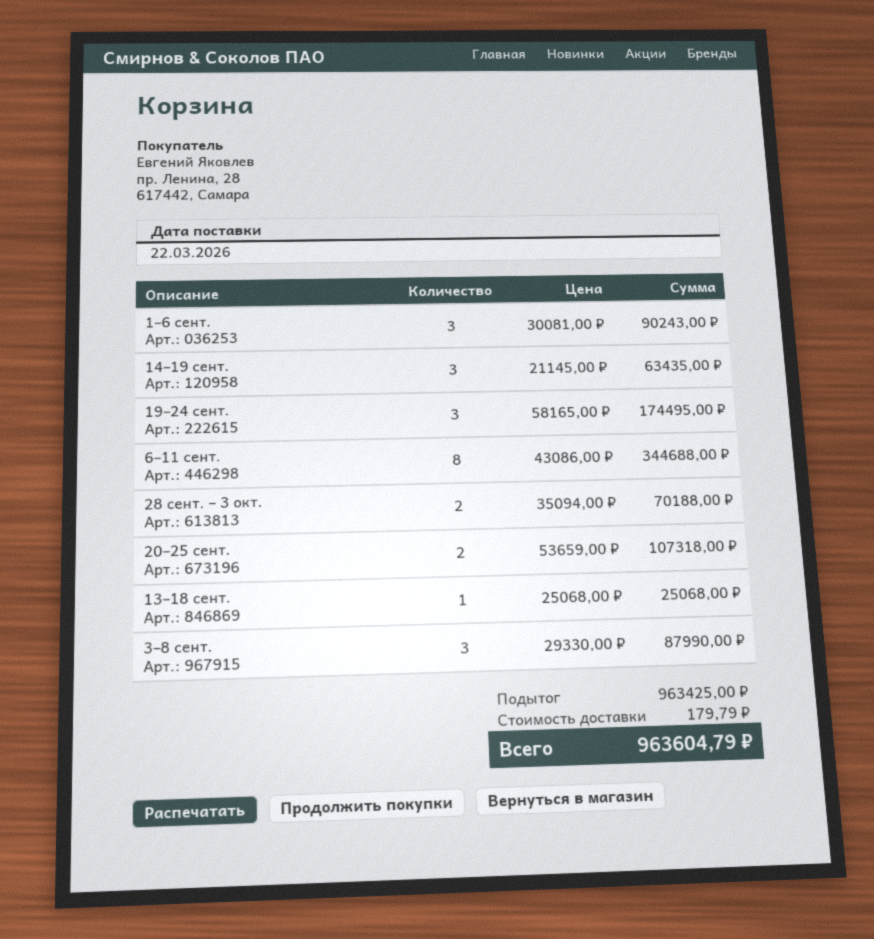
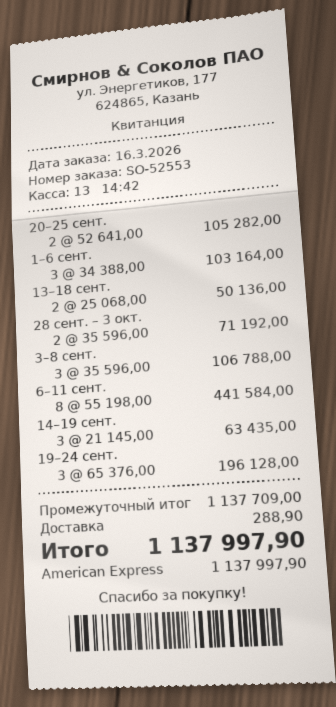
1–6 сент.: 3 x 30081.00 = 90243.00 -> 3 x 34388.00 = 103164.00
19–24 сент.: 3 x 58165.00 = 174495.00 -> 3 x 65376.00 = 196128.00
6–11 сент.: 8 x 43086.00 = 344688.00 -> 8 x 55198.00 = 441584.00
28 сент. – 3 окт.: 2 x 35094.00 = 70188.00 -> 2 x 35596.00 = 71192.00
20–25 сент.: 2 x 53659.00 = 107318.00 -> 2 x 52641.00 = 105282.00
13–18 сент.: 1 x 25068.00 = 25068.00 -> 2 x 25068.00 = 50136.00
3–8 сент.: 3 x 29330.00 = 87990.00 -> 3 x 35596.00 = 106788.00
subtotal: 963425.00 -> 1137709.00
shipping: 179.79 -> 288.90
total: 963604.79 -> 1137997.90

